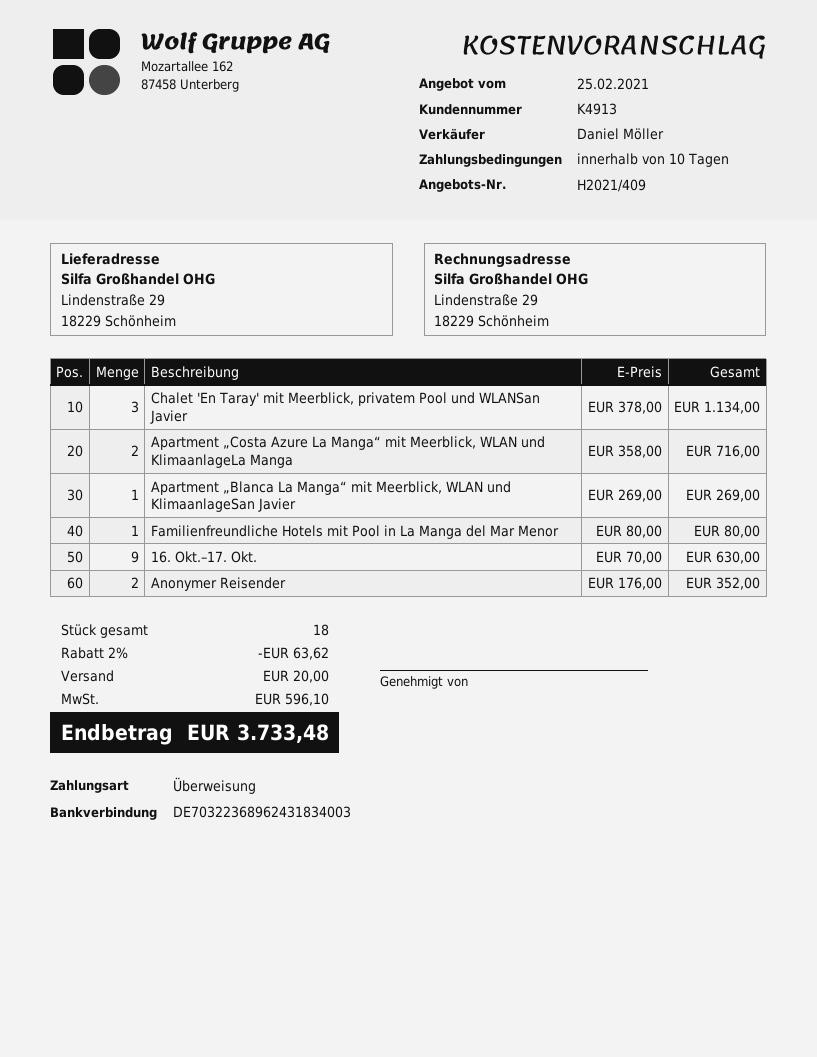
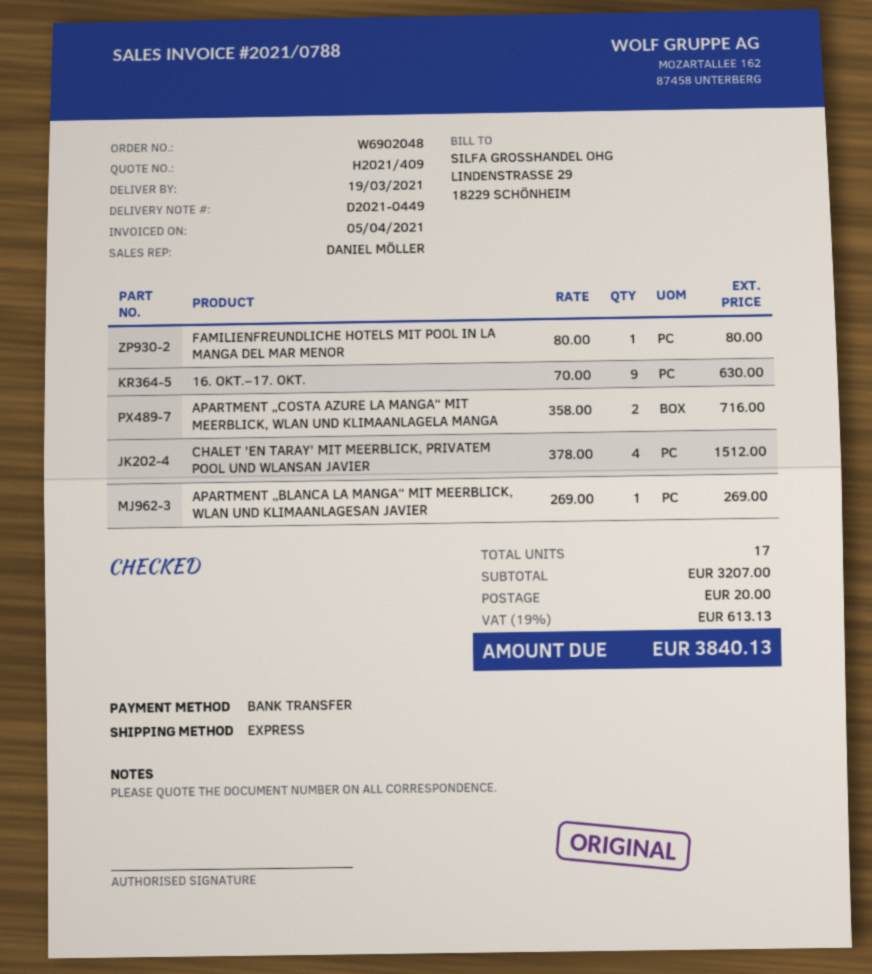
Chalet 'En Taray' mit Meerblick, privatem Pool und WLANSan Javier: 3 x 378.00 = 1134.00 -> 4 x 378.00 = 1512.00
Anonymer Reisender: 2 x 176.00 = 352.00 -> none
total quantity: 18 -> 17
discount: 2% = 63.62 -> none
tax: 596.10 -> 613.13
total: 3733.48 -> 3840.13

